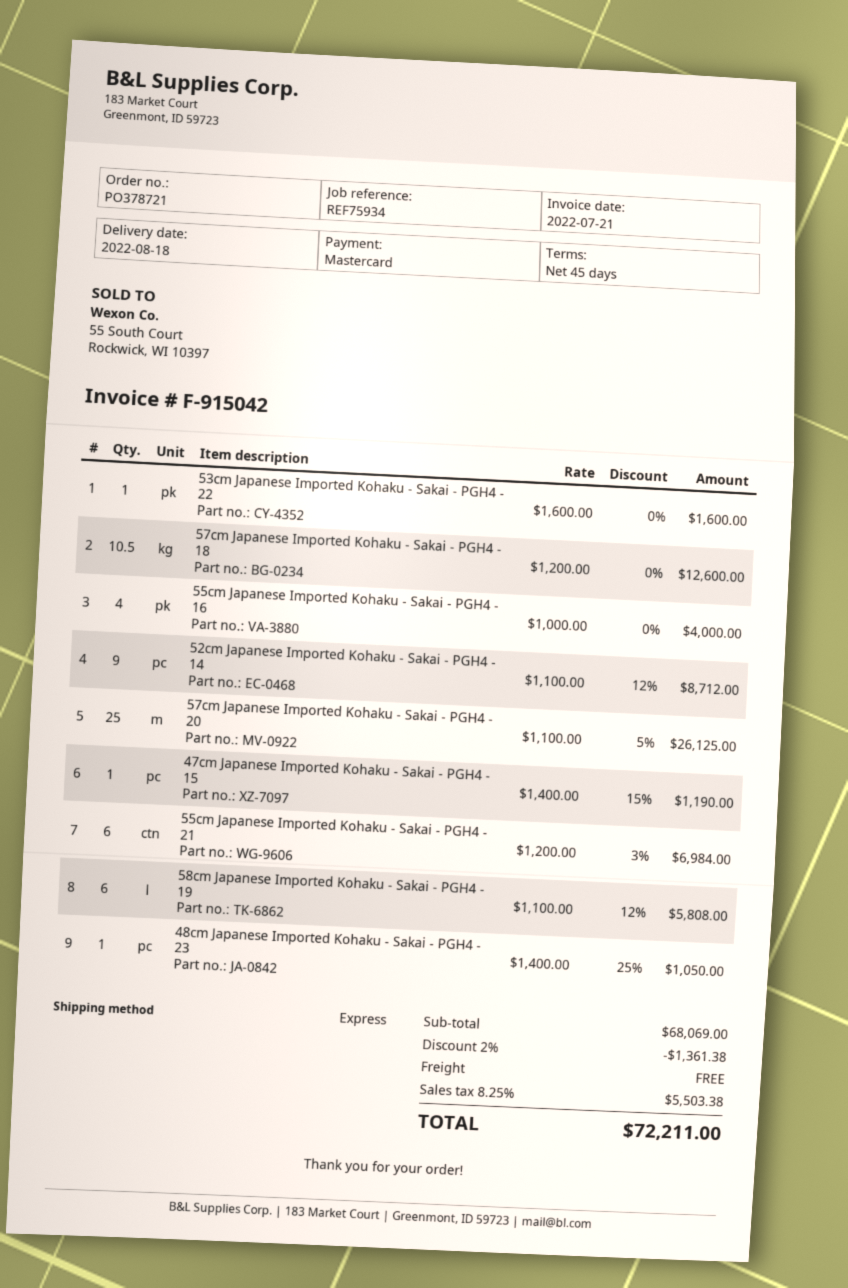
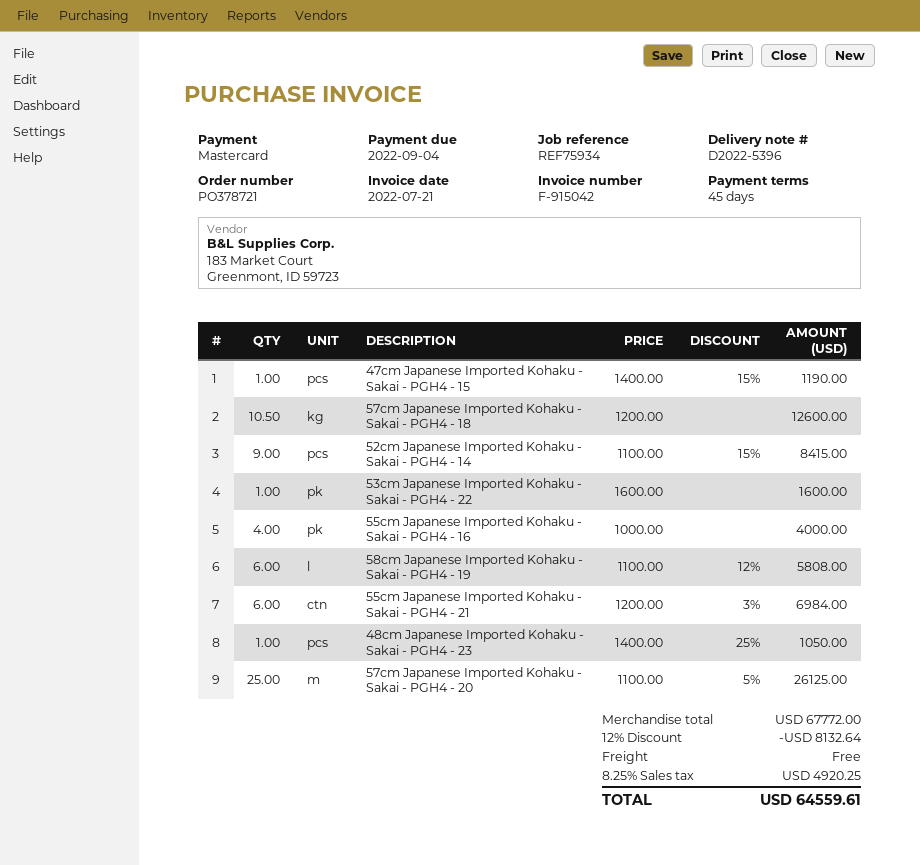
52cm Japanese Imported Kohaku - Sakai - PGH4 - 14: 9 x 1100.00 - 12% = 8712.00 -> 9 x 1100.00 - 15% = 8415.00
subtotal: 68069.00 -> 67772.00
discount: 2% = 1361.38 -> 12% = 8132.64
tax: 8.25% = 5503.38 -> 8.25% = 4920.25
total: 72211.00 -> 64559.61

